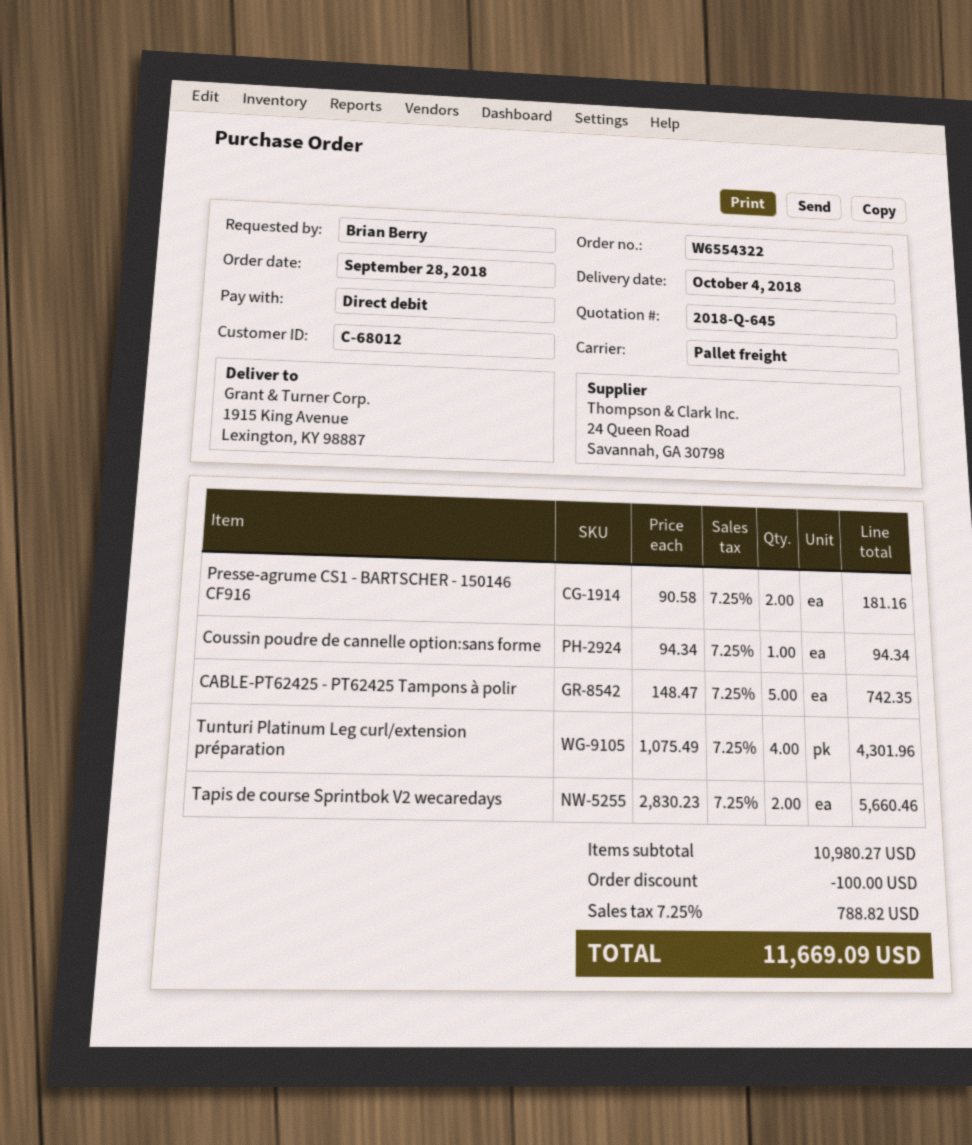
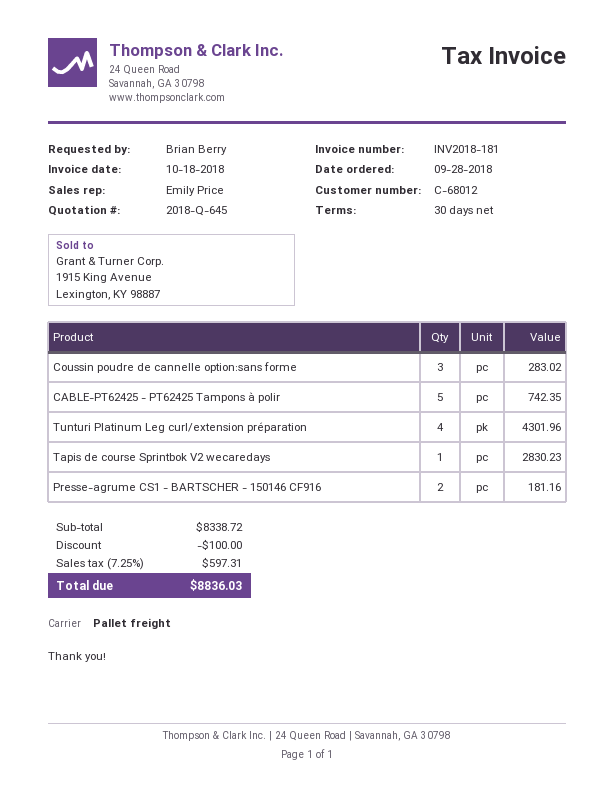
Coussin poudre de cannelle option:sans forme: 1 for 94.34 -> 3 for 283.02
Tapis de course Sprintbok V2 wecaredays: 2 for 5660.46 -> 1 for 2830.23
subtotal: 10980.27 -> 8338.72
tax: 7.25% = 788.82 -> 7.25% = 597.31
total: 11669.09 -> 8836.03

